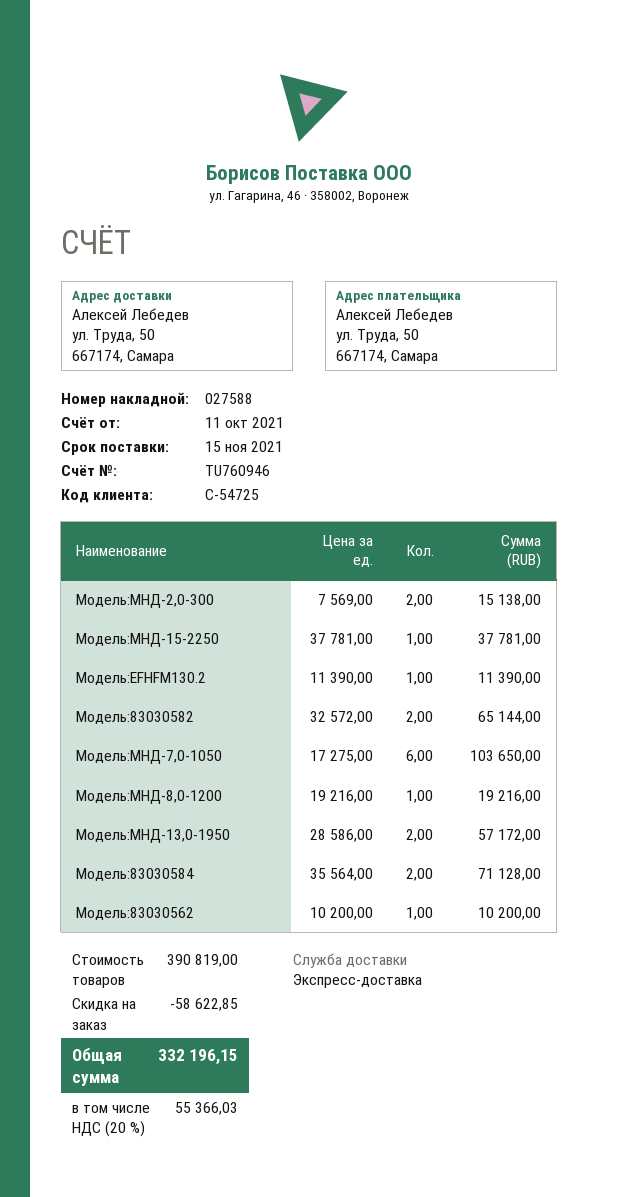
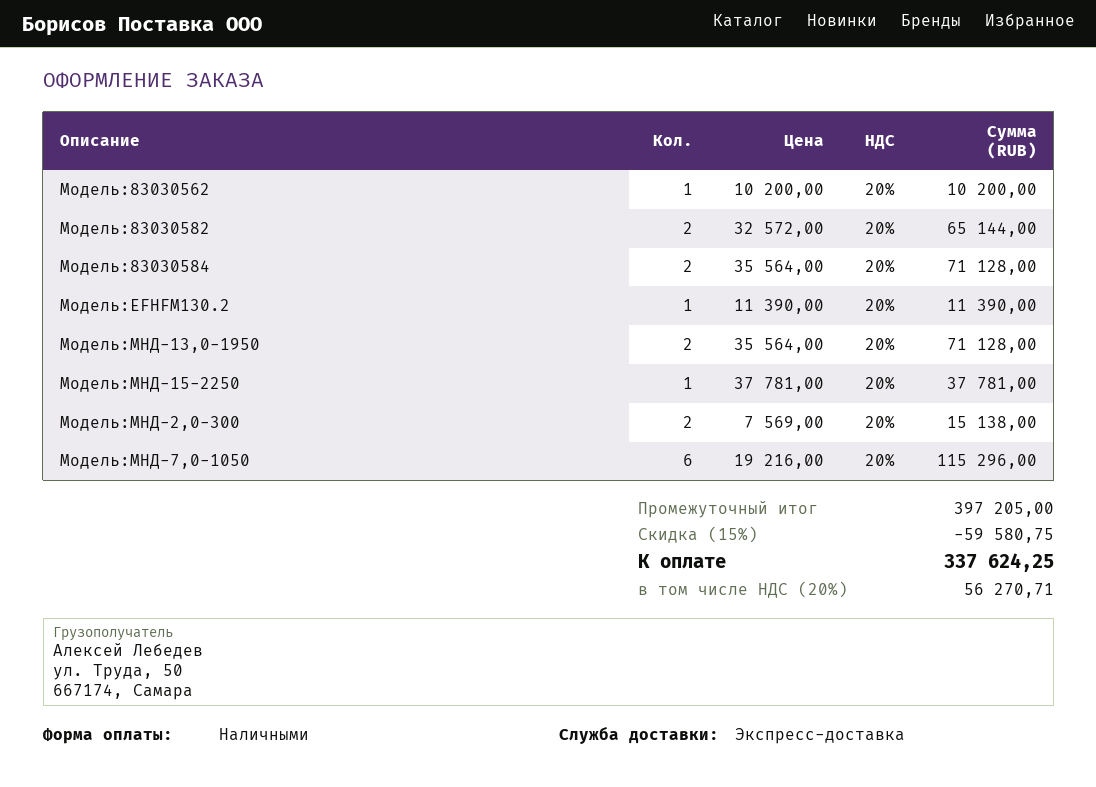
Модель:МНД-7,0-1050: 6 x 17275.00 = 103650.00 -> 6 x 19216.00 = 115296.00
Модель:МНД-8,0-1200: 1 x 19216.00 = 19216.00 -> none
Модель:МНД-13,0-1950: 2 x 28586.00 = 57172.00 -> 2 x 35564.00 = 71128.00
subtotal: 390819.00 -> 397205.00
discount: 58622.85 -> 59580.75
tax: 20% = 55366.03 -> 20% = 56270.71
total: 332196.15 -> 337624.25

